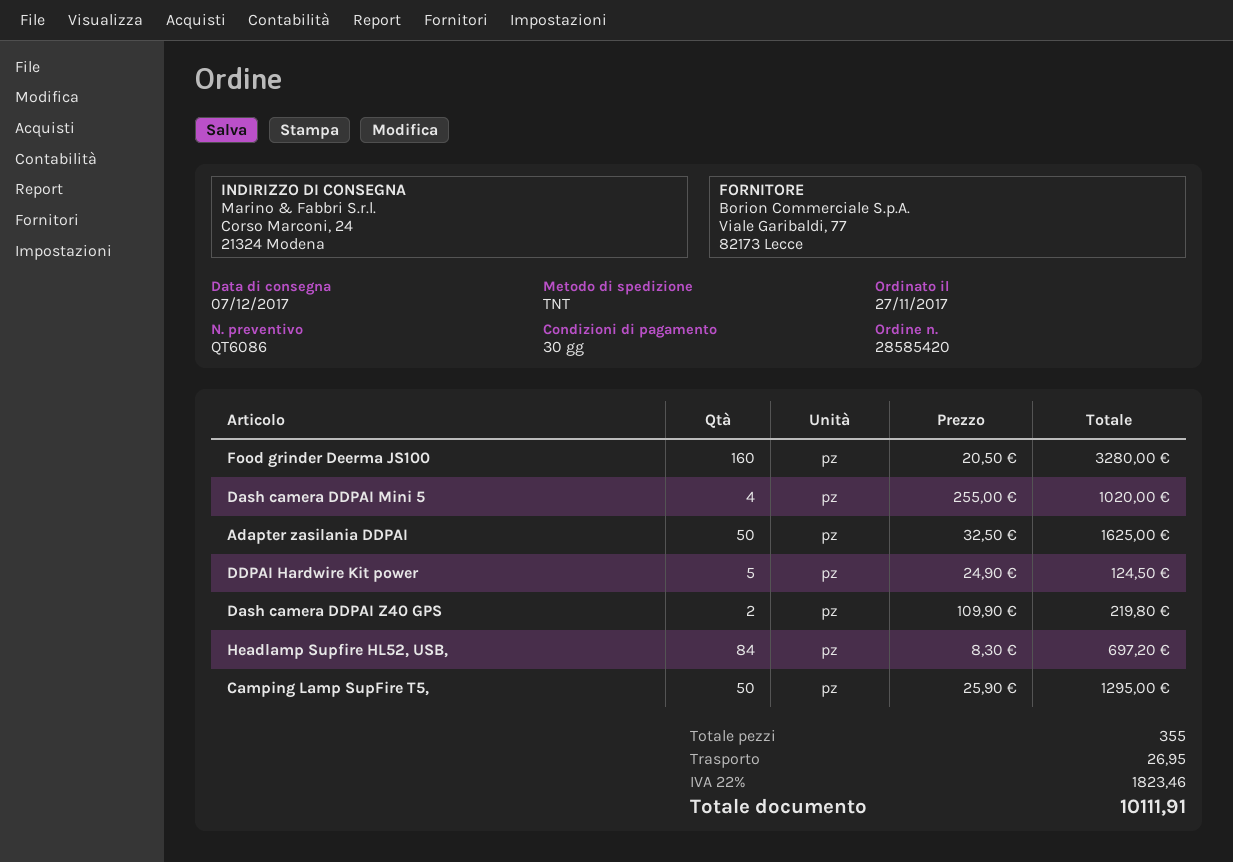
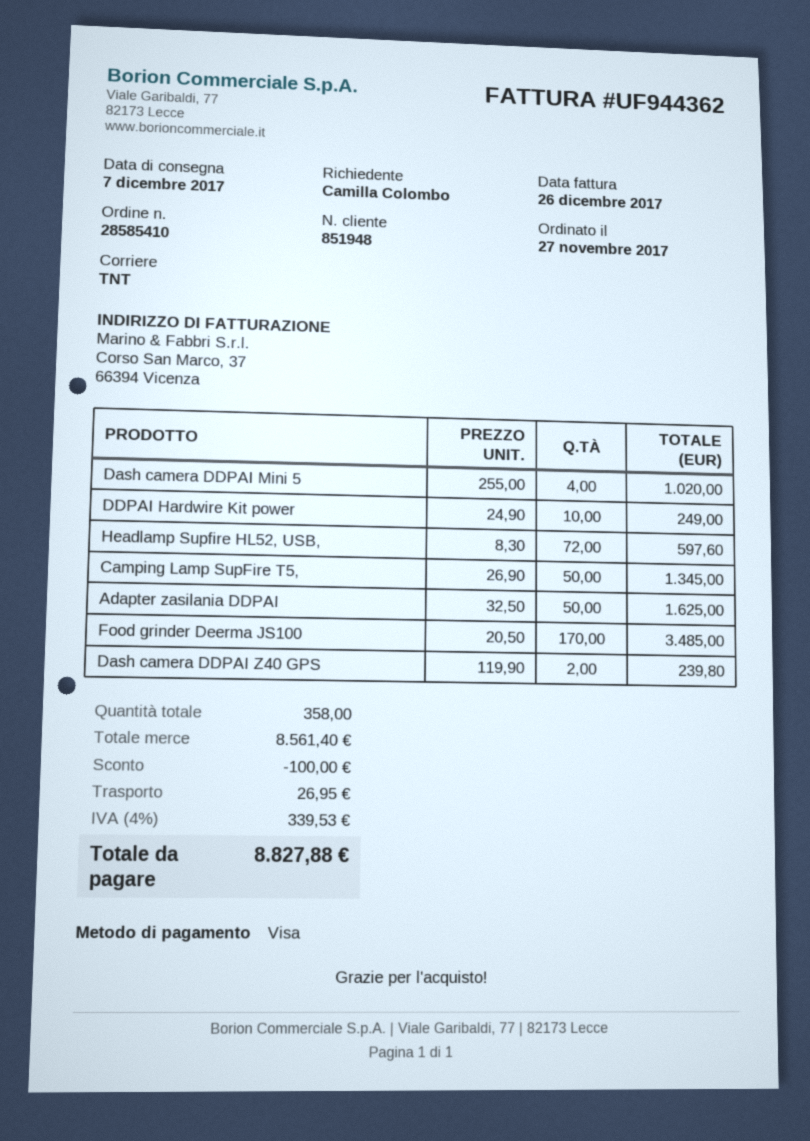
order number: 28585420 -> 28585410
Food grinder Deerma JS100: 160 x 20.50 = 3280.00 -> 170 x 20.50 = 3485.00
DDPAI Hardwire Kit power: 5 x 24.90 = 124.50 -> 10 x 24.90 = 249.00
Dash camera DDPAI Z40 GPS: 2 x 109.90 = 219.80 -> 2 x 119.90 = 239.80
Headlamp Supfire HL52, USB,: 84 x 8.30 = 697.20 -> 72 x 8.30 = 597.60
Camping Lamp SupFire T5,: 50 x 25.90 = 1295.00 -> 50 x 26.90 = 1345.00
total quantity: 355 -> 358
discount: none -> 100.00
tax: 22% = 1823.46 -> 4% = 339.53
total: 10111.91 -> 8827.88

